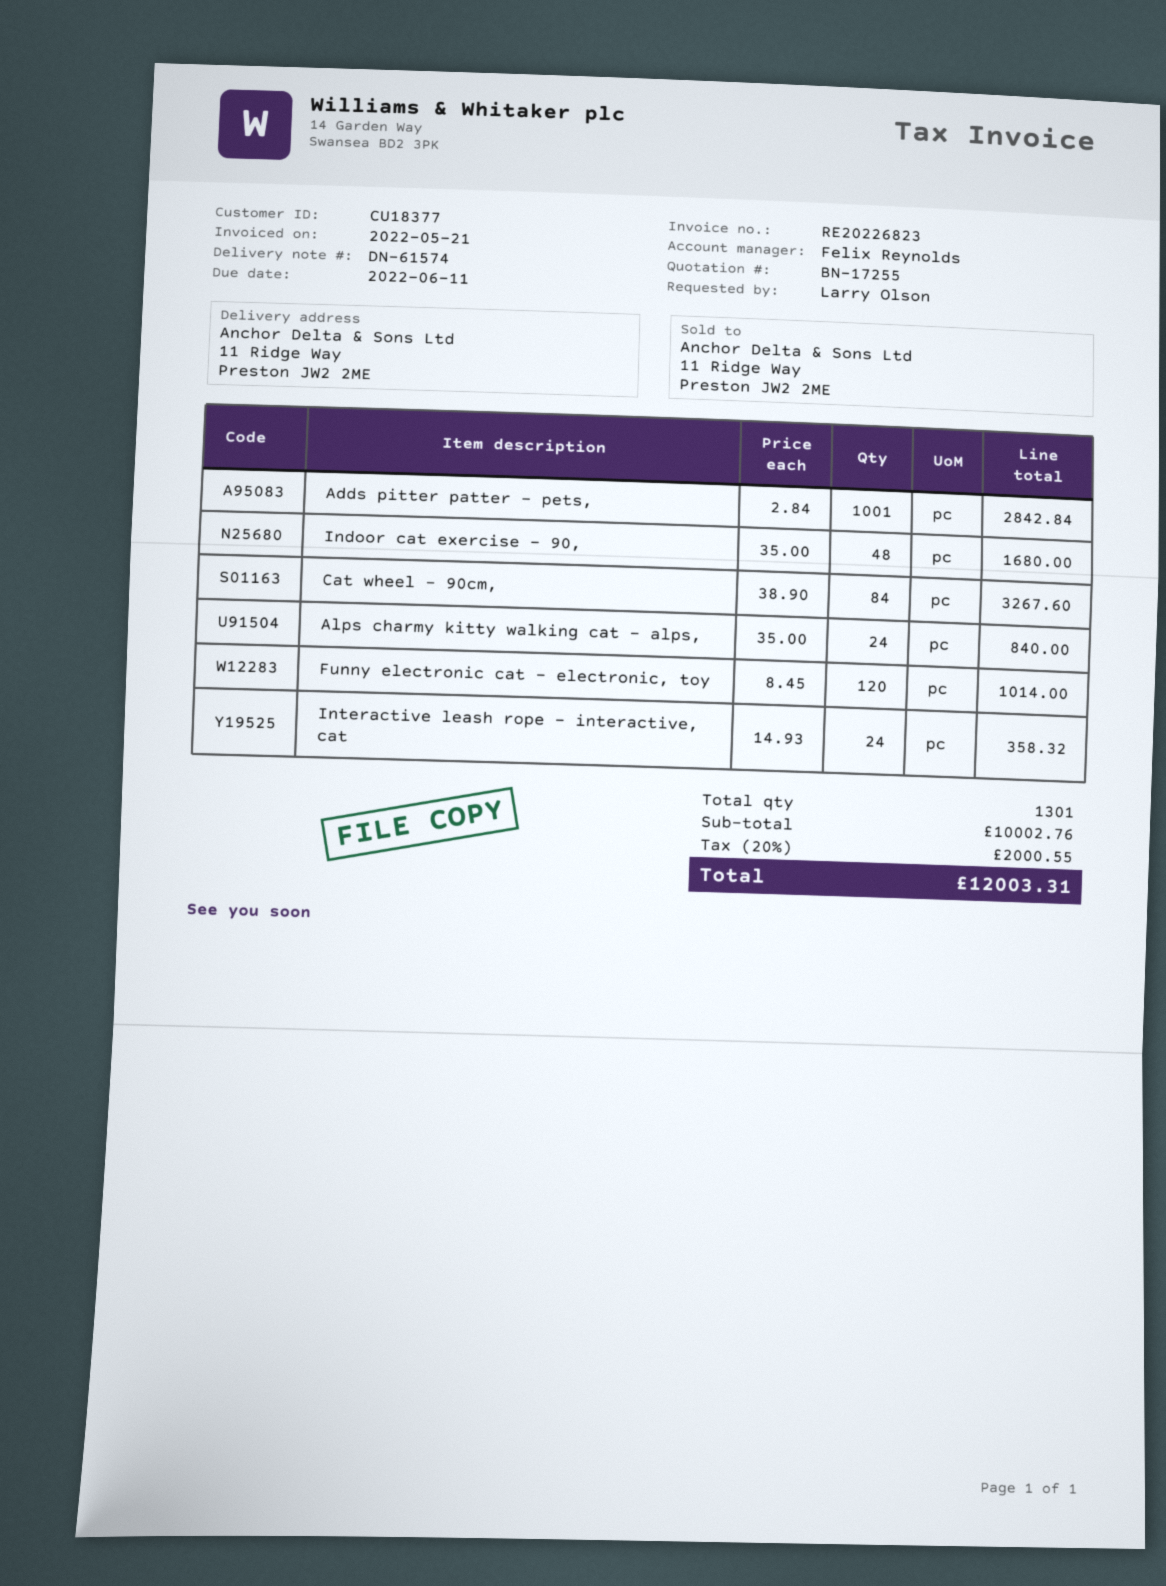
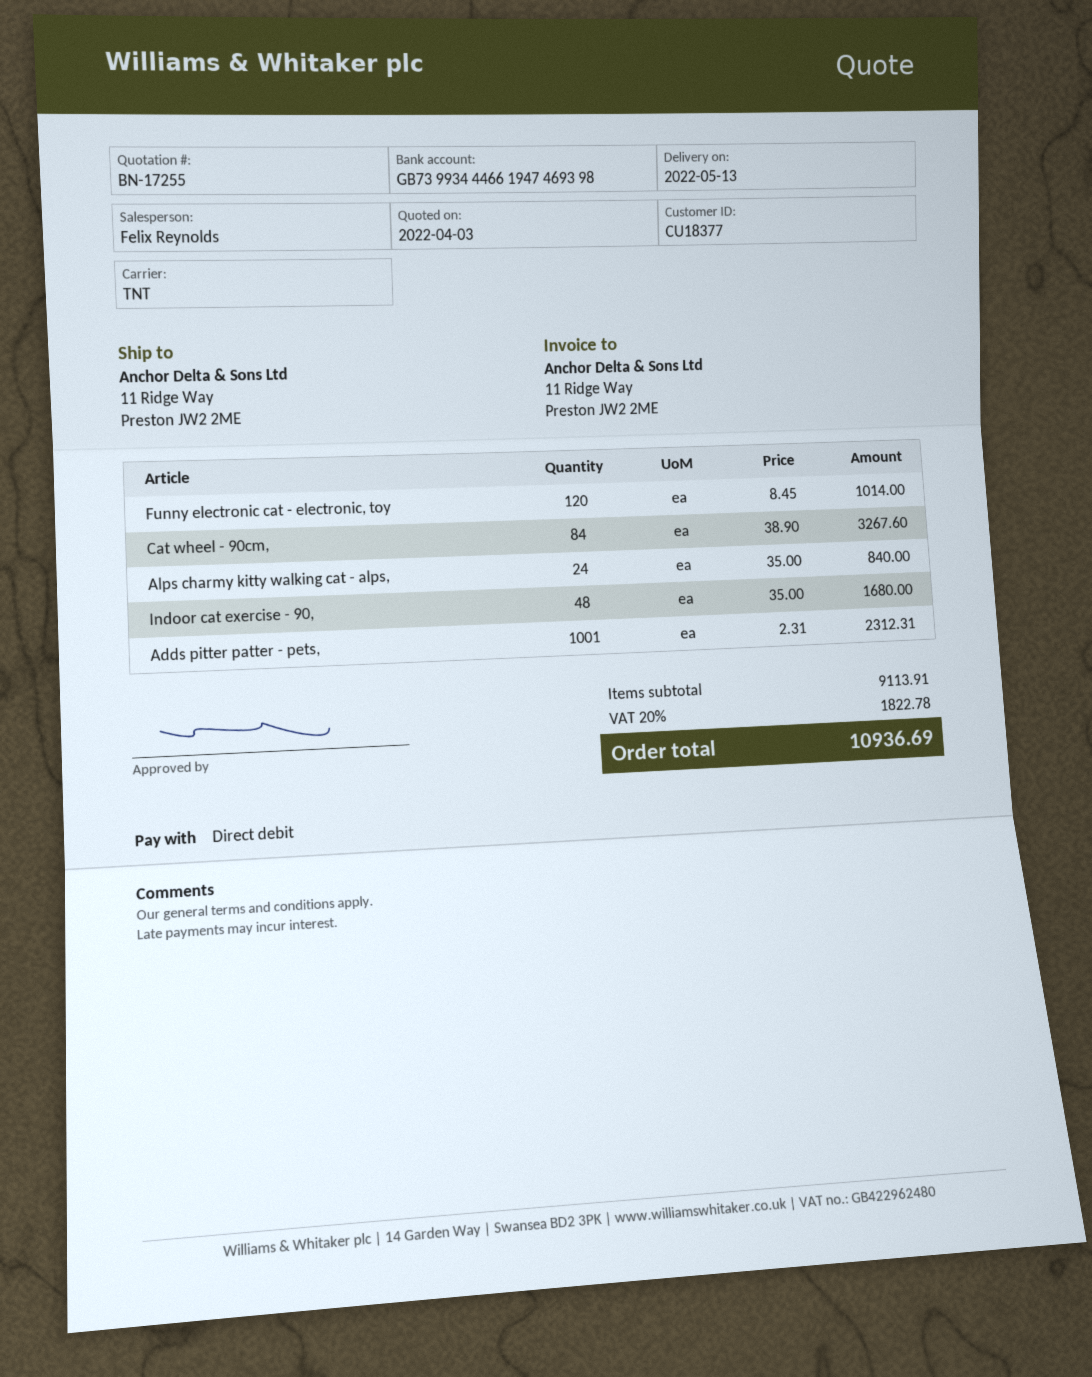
Adds pitter patter - pets,: 1001 x 2.84 = 2842.84 -> 1001 x 2.31 = 2312.31
Interactive leash rope - interactive, cat: 24 x 14.93 = 358.32 -> none
subtotal: 10002.76 -> 9113.91
tax: 20% = 2000.55 -> 20% = 1822.78
total: 12003.31 -> 10936.69

